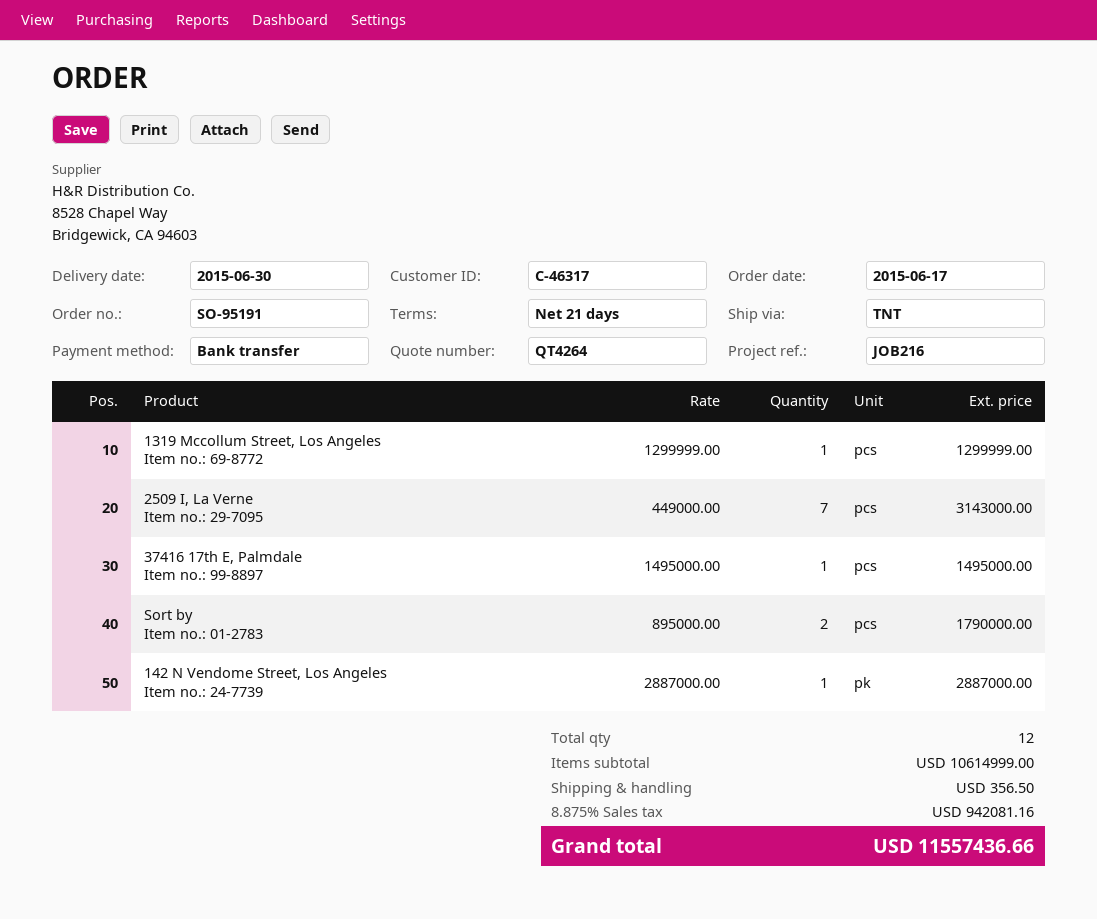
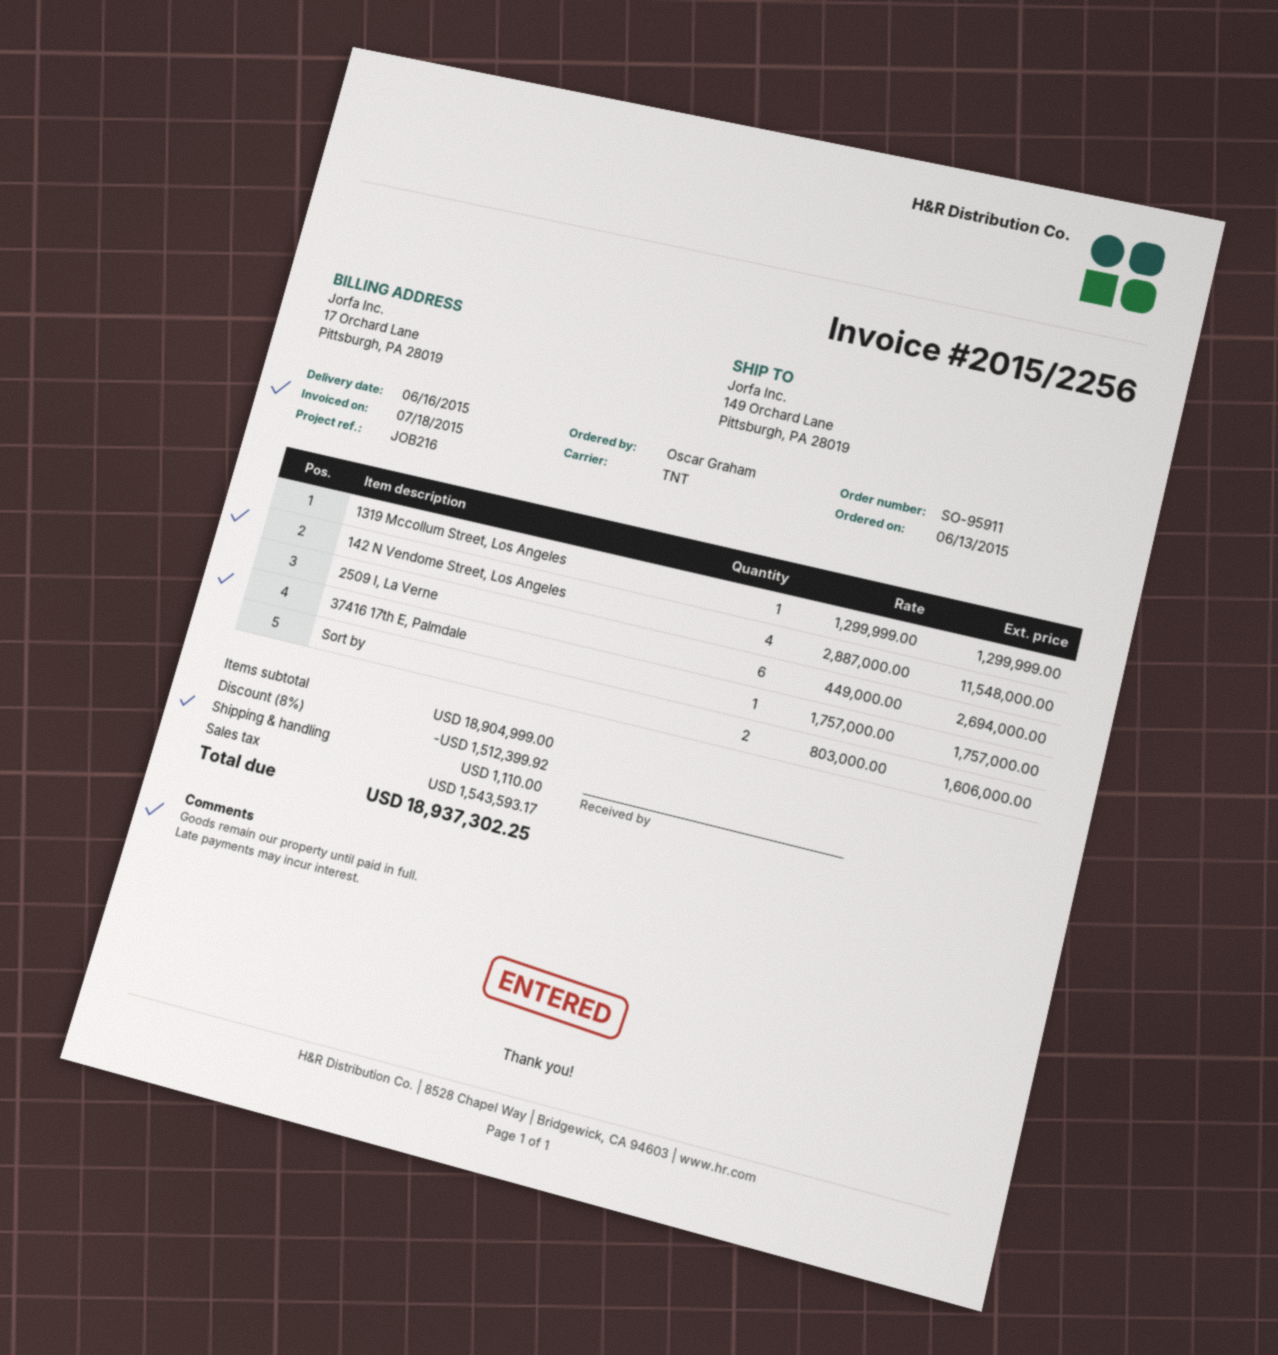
order number: SO-95191 -> SO-95911
order date: 2015-06-17 -> 2015-06-13
delivery date: 2015-06-30 -> 2015-06-16
2509 I, La Verne: 7 x 449000.00 = 3143000.00 -> 6 x 449000.00 = 2694000.00
37416 17th E, Palmdale: 1 x 1495000.00 = 1495000.00 -> 1 x 1757000.00 = 1757000.00
Sort by: 2 x 895000.00 = 1790000.00 -> 2 x 803000.00 = 1606000.00
142 N Vendome Street, Los Angeles: 1 x 2887000.00 = 2887000.00 -> 4 x 2887000.00 = 11548000.00
subtotal: 10614999.00 -> 18904999.00
discount: none -> 8% = 1512399.92
shipping: 356.50 -> 1110.00
tax: 942081.16 -> 1543593.17
total: 11557436.66 -> 18937302.25

